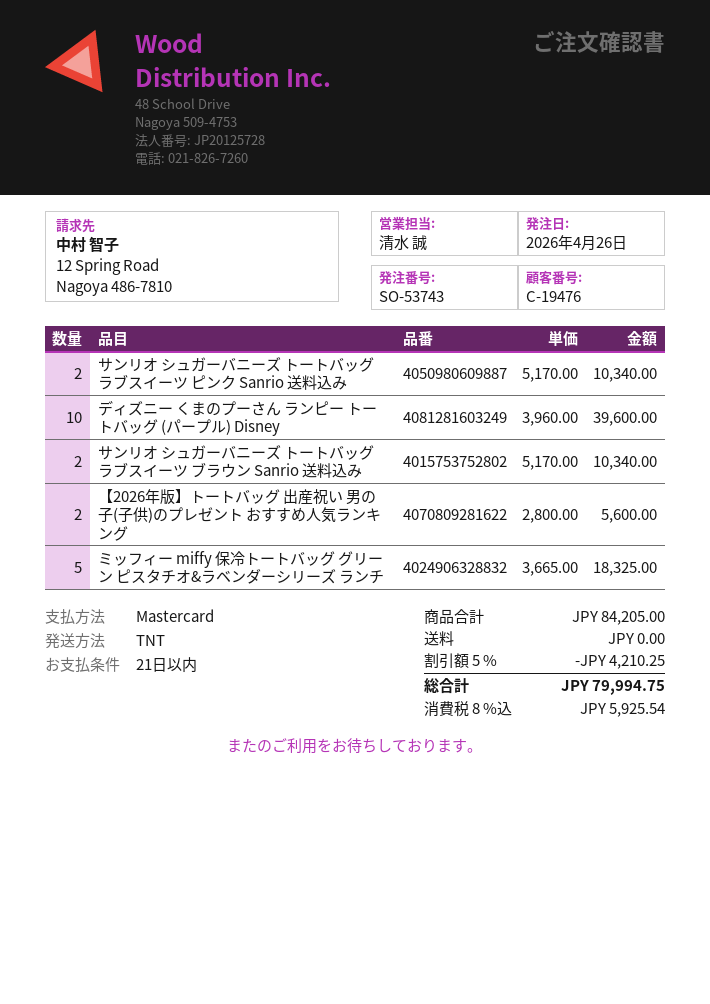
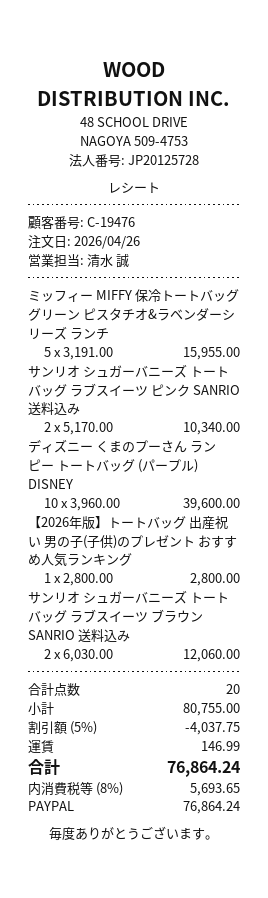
payment method: Mastercard -> PayPal
サンリオ シュガーバニーズ トートバッグ ラブスイーツ ブラウン Sanrio 送料込み: 2 x 5170.00 = 10340.00 -> 2 x 6030.00 = 12060.00
【2026年版】トートバッグ 出産祝い 男の子(子供)のプレゼント おすすめ人気ランキング: 2 x 2800.00 = 5600.00 -> 1 x 2800.00 = 2800.00
ミッフィー miffy 保冷トートバッグ グリーン ピスタチオ&ラベンダーシリーズ ランチ: 5 x 3665.00 = 18325.00 -> 5 x 3191.00 = 15955.00
subtotal: 84205.00 -> 80755.00
discount: 5% = 4210.25 -> 5% = 4037.75
shipping: 0.00 -> 146.99
tax: 8% = 5925.54 -> 8% = 5693.65
total: 79994.75 -> 76864.24

